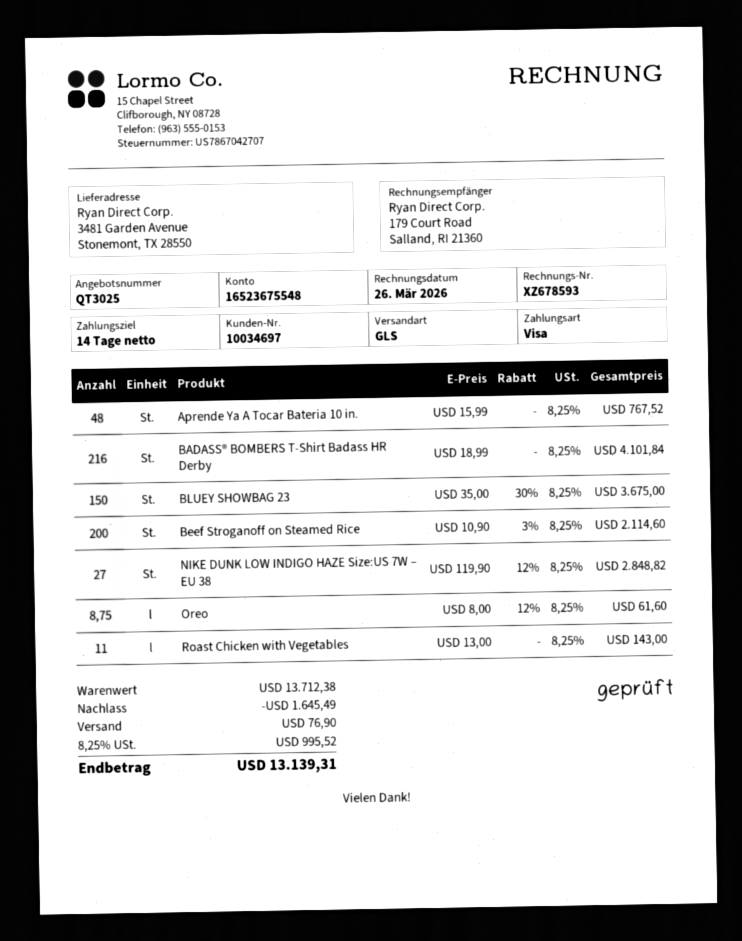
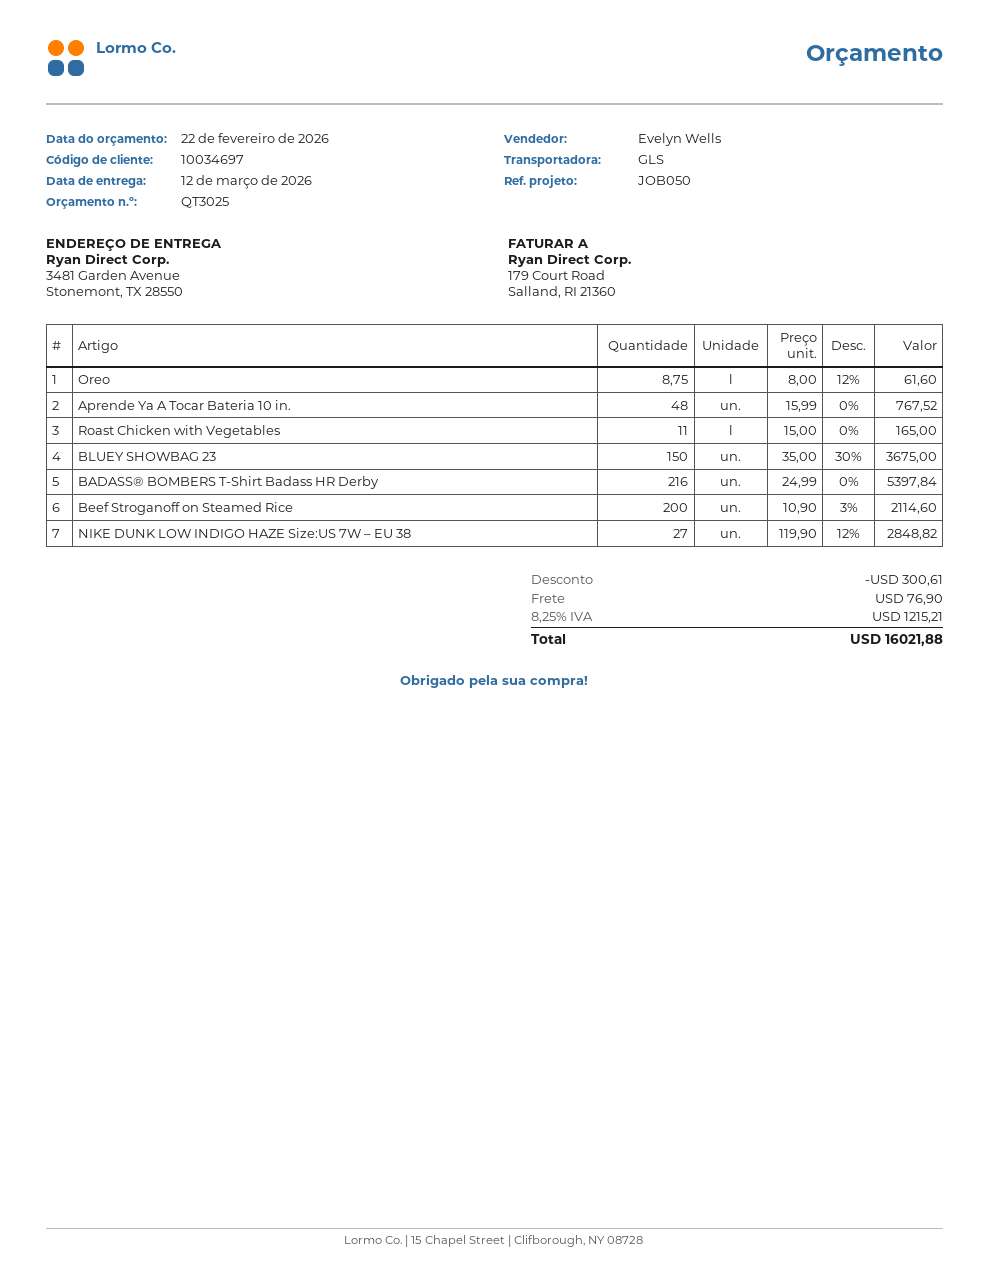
BADASS® BOMBERS T-Shirt Badass HR Derby: 216 x 18.99 = 4101.84 -> 216 x 24.99 = 5397.84
Roast Chicken with Vegetables: 11 x 13.00 = 143.00 -> 11 x 15.00 = 165.00
discount: 1645.49 -> 300.61
tax: 8.25% = 995.52 -> 8.25% = 1215.21
total: 13139.31 -> 16021.88

